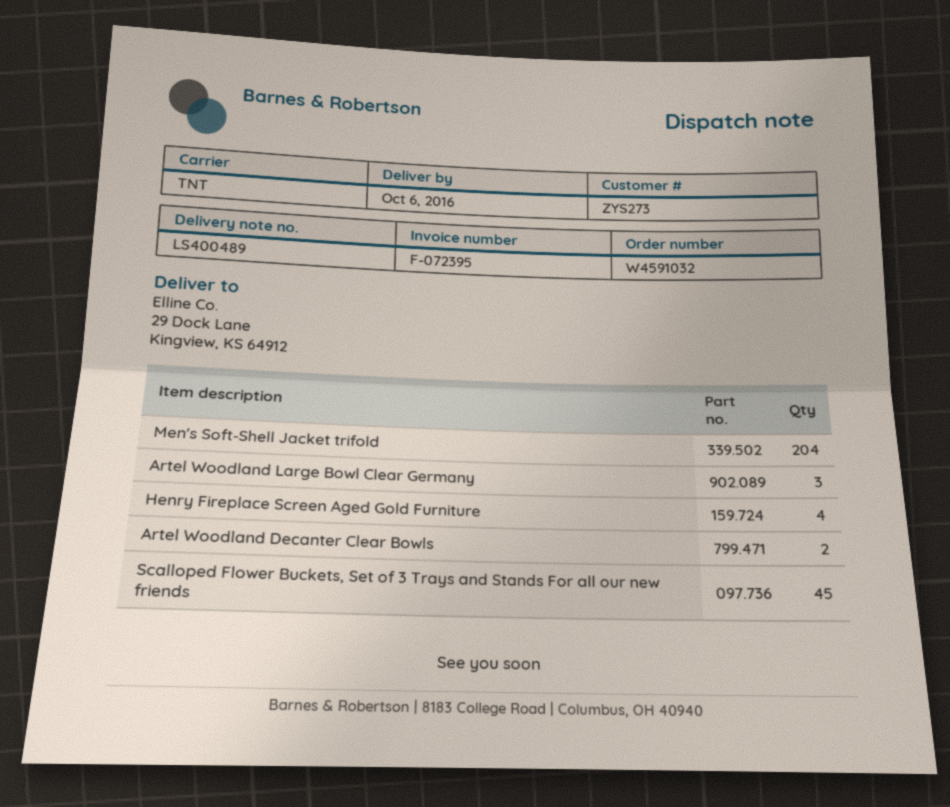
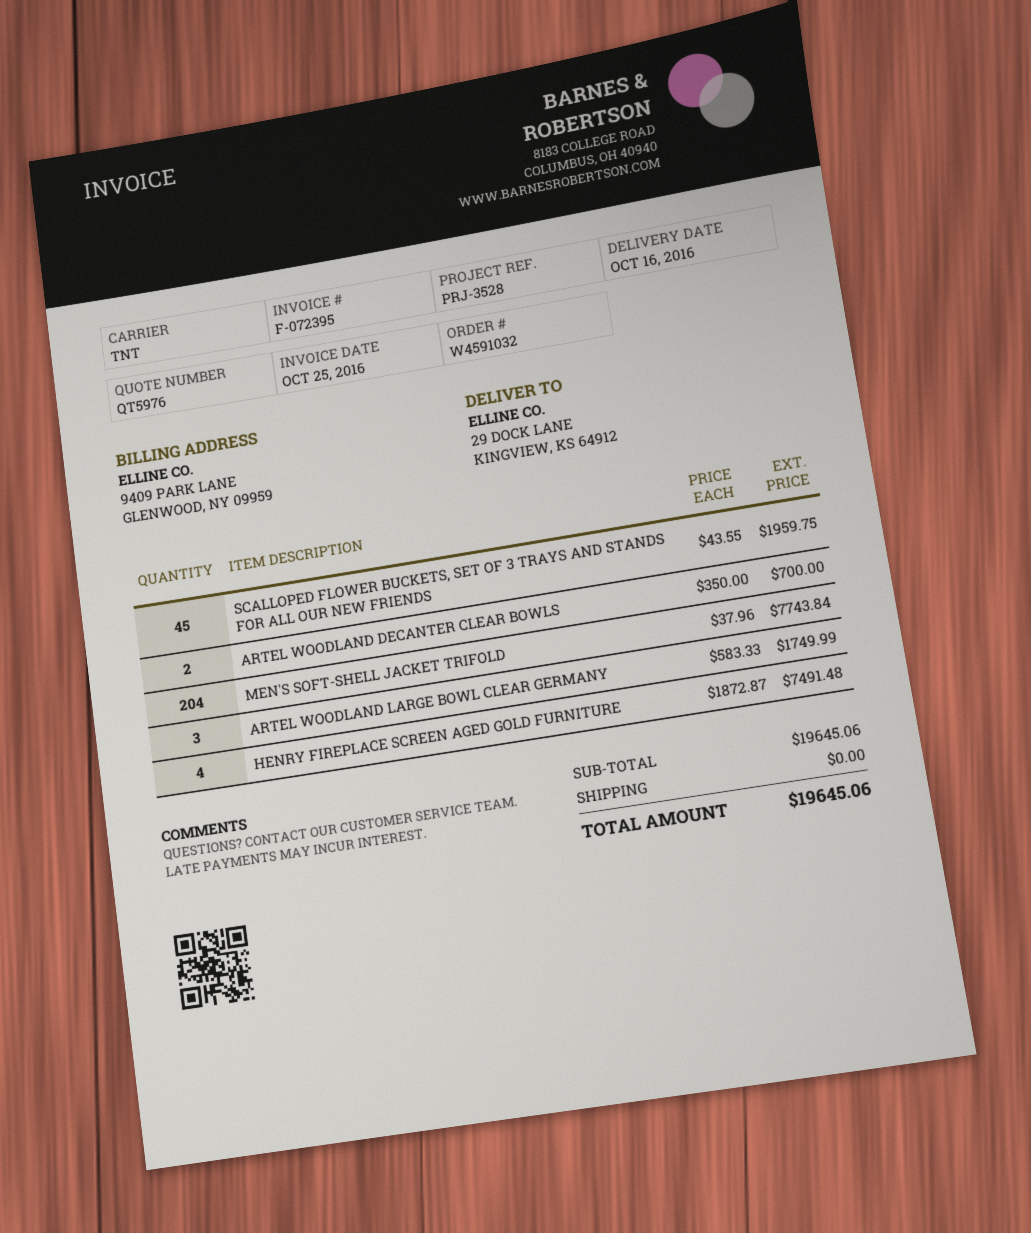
delivery date: 2016-10-06 -> 2016-10-16

